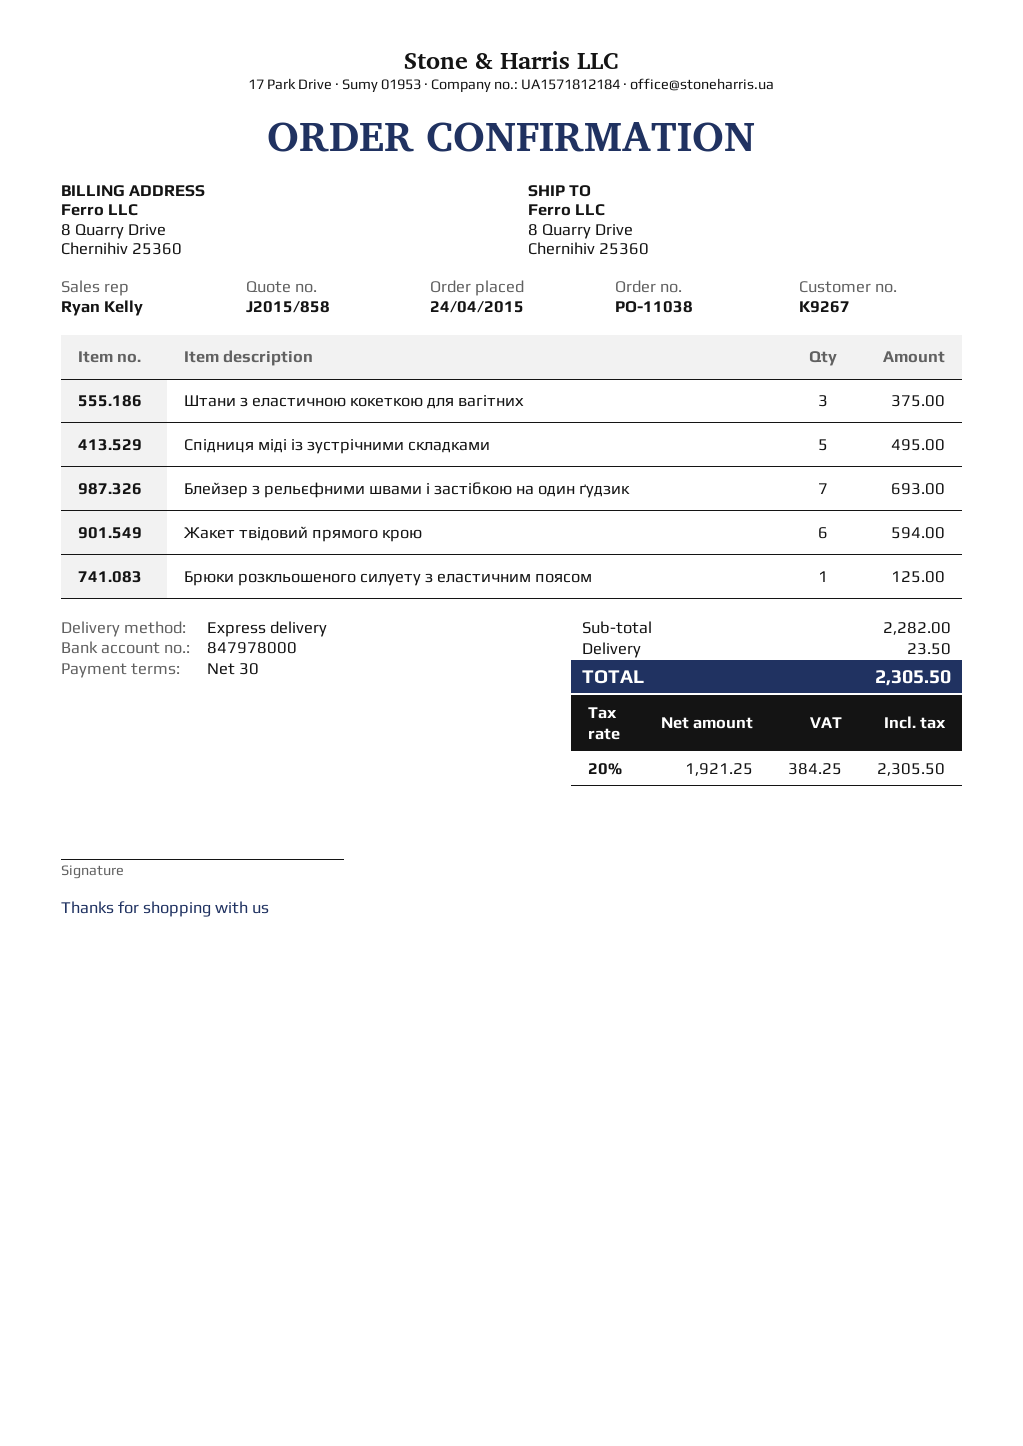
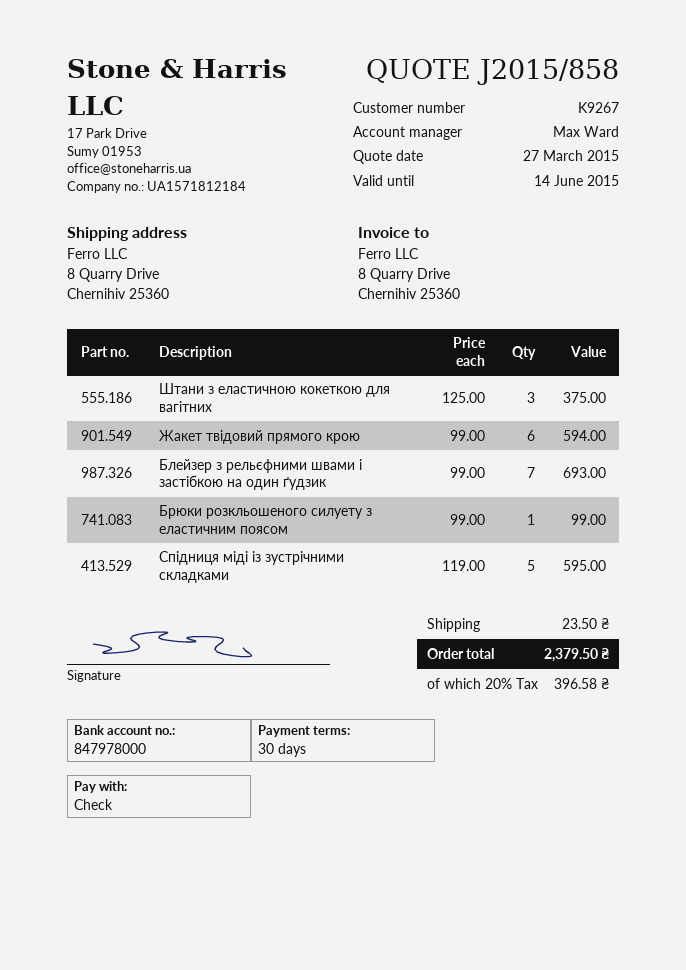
sales rep: Ryan Kelly -> Max Ward
Спідниця міді із зустрічними складками: 5 for 495.00 -> 5 for 595.00
Брюки розкльошеного силуету з еластичним поясом: 1 for 125.00 -> 1 for 99.00
tax: 20% = 384.25 -> 20% = 396.58
total: 2305.50 -> 2379.50

